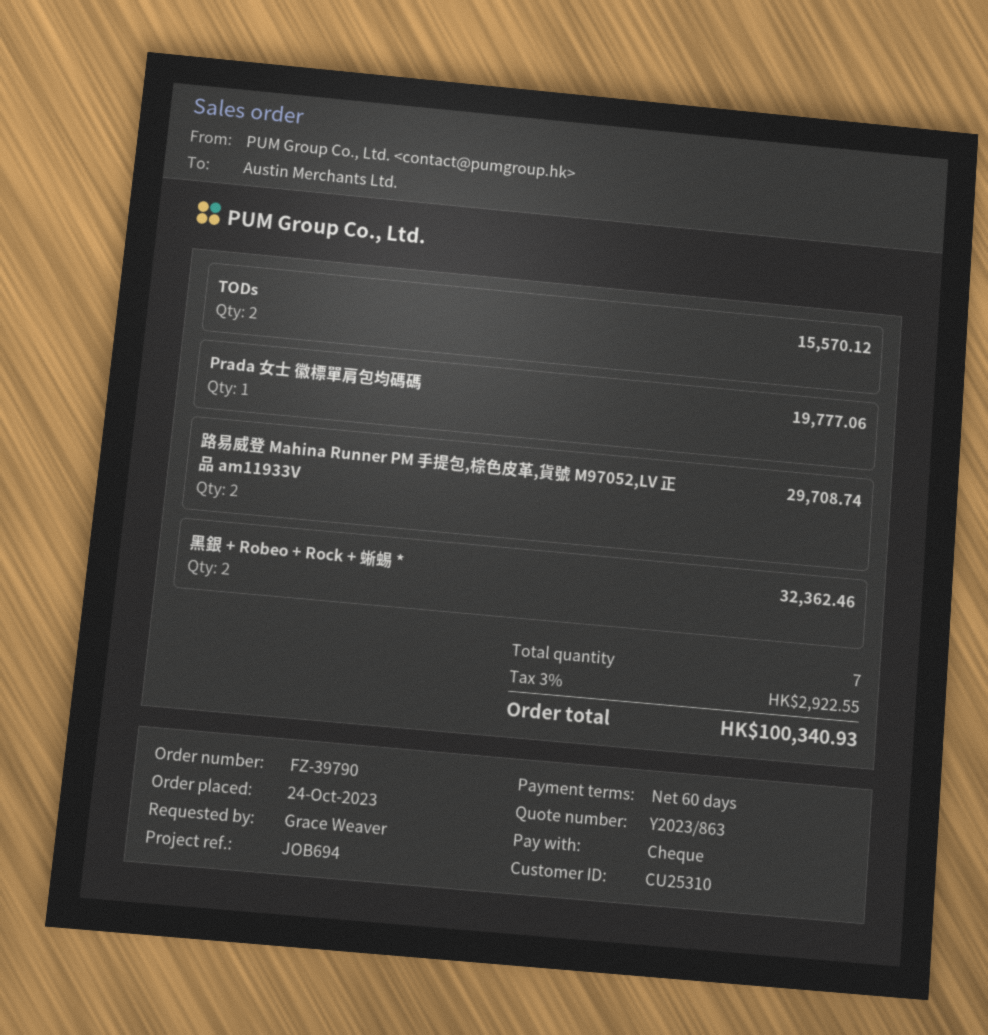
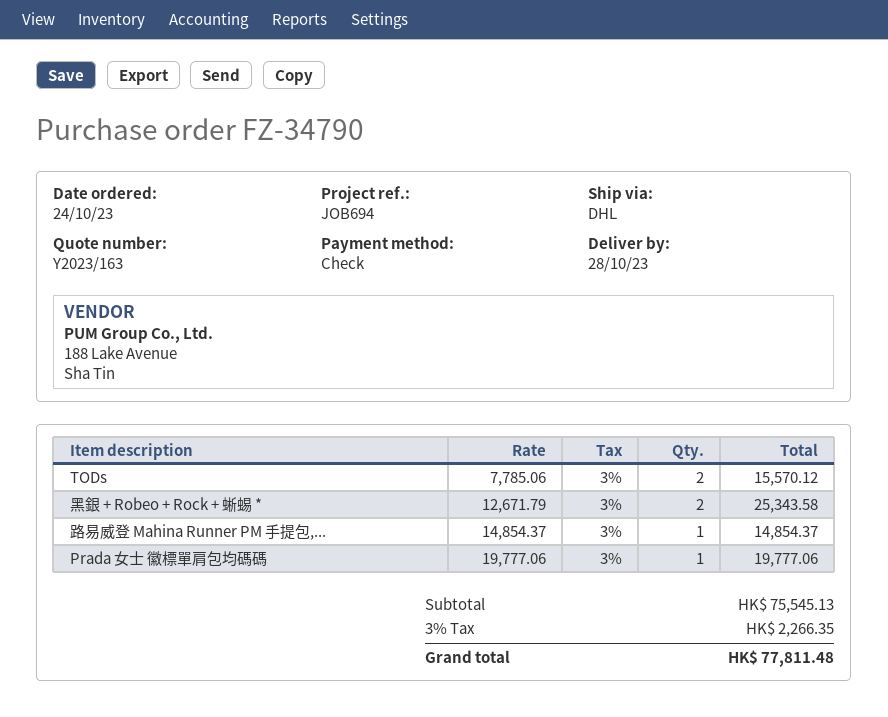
quote number: Y2023/863 -> Y2023/163
order number: FZ-39790 -> FZ-34790
路易威登 Mahina Runner PM 手提包,棕色皮革,貨號 M97052,LV 正品 am11933V: 2 for 29708.74 -> 1 for 14854.37
黑銀 + Robeo + Rock + 蜥蜴 *: 2 for 32362.46 -> 2 for 25343.58
tax: 3% = 2922.55 -> 3% = 2266.35
total: 100340.93 -> 77811.48

